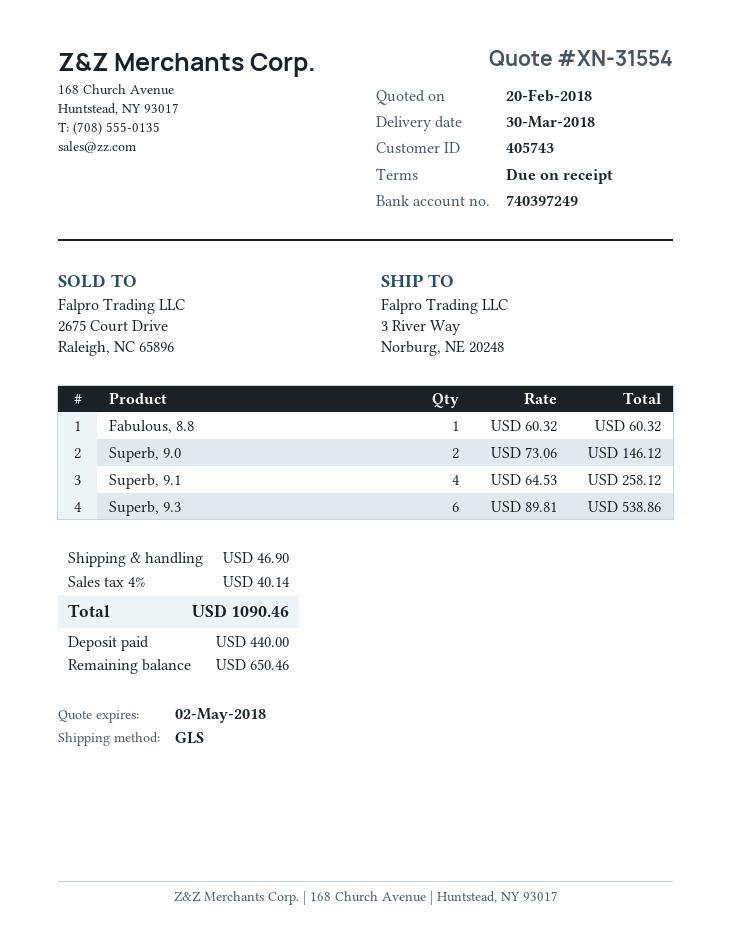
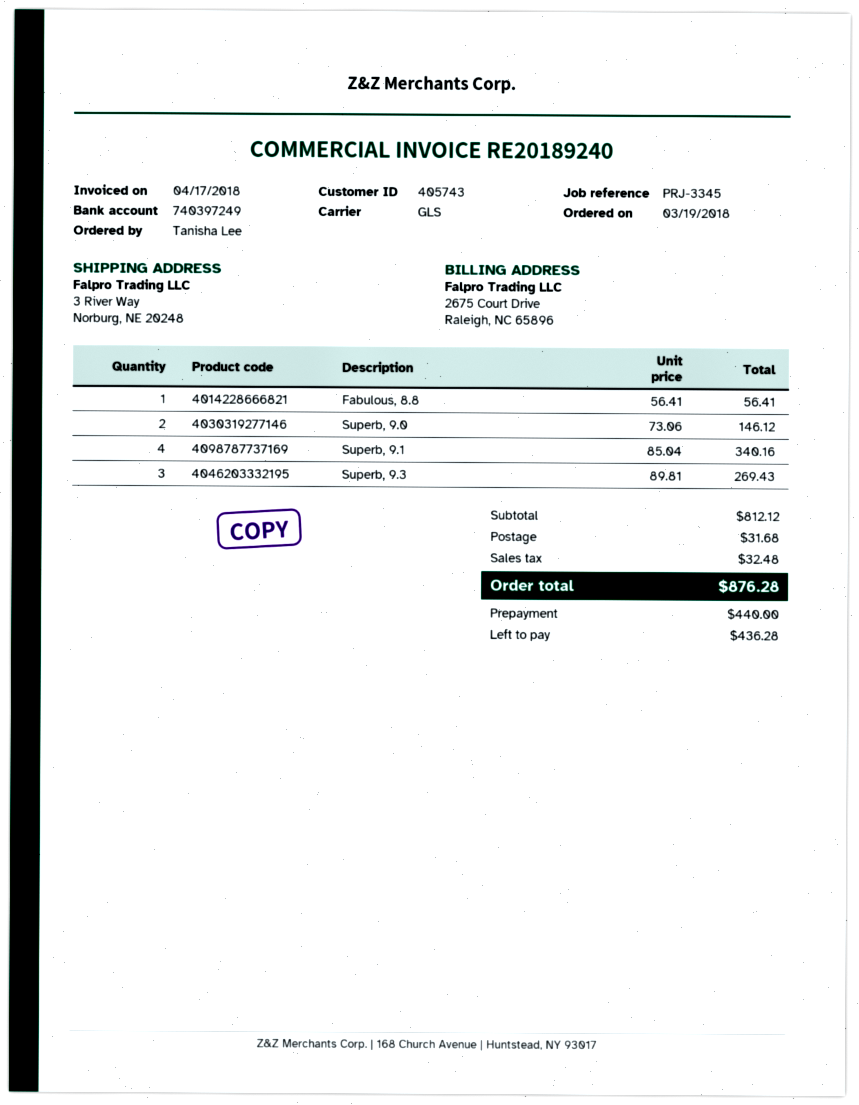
Fabulous, 8.8: 1 x 60.32 = 60.32 -> 1 x 56.41 = 56.41
Superb, 9.1: 4 x 64.53 = 258.12 -> 4 x 85.04 = 340.16
Superb, 9.3: 6 x 89.81 = 538.86 -> 3 x 89.81 = 269.43
shipping: 46.90 -> 31.68
tax: 40.14 -> 32.48
total: 1090.46 -> 876.28
balance: 650.46 -> 436.28

